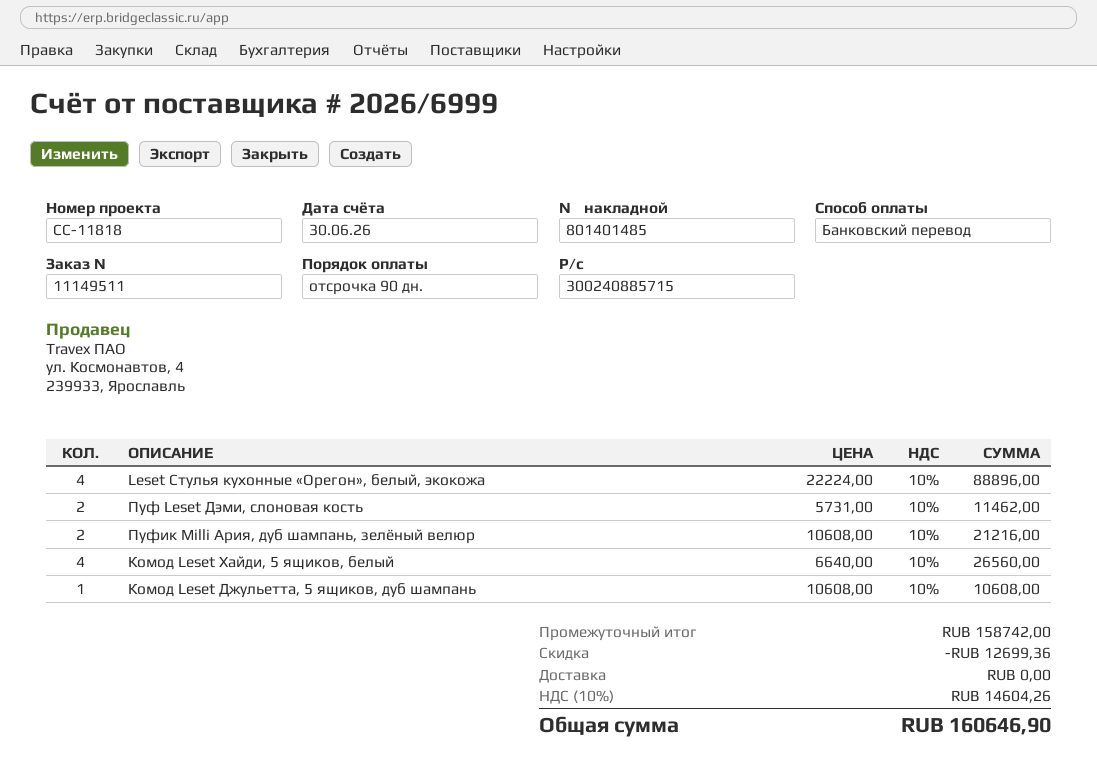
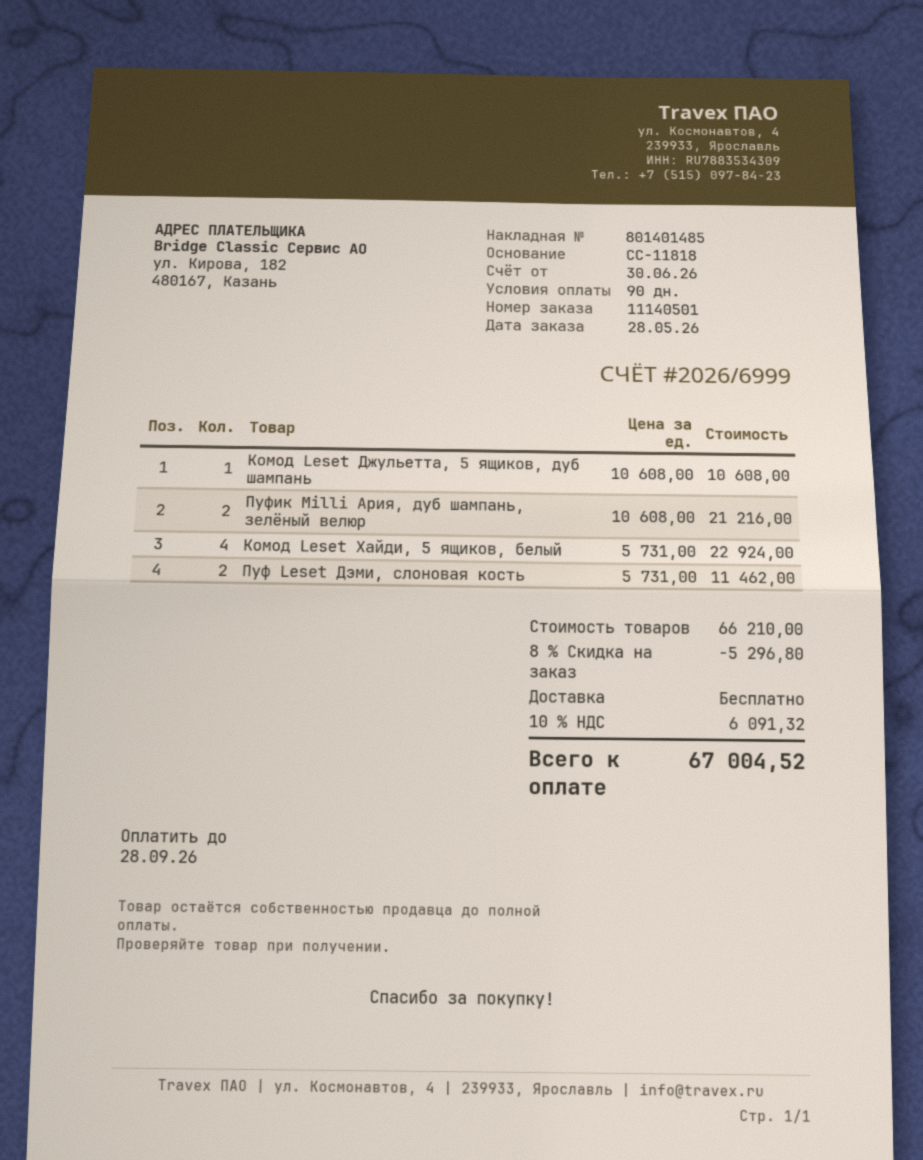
order number: 11149511 -> 11140501
Leset Стулья кухонные «Орегон», белый, экокожа: 4 x 22224.00 = 88896.00 -> none
Комод Leset Хайди, 5 ящиков, белый: 4 x 6640.00 = 26560.00 -> 4 x 5731.00 = 22924.00
subtotal: 158742.00 -> 66210.00
discount: 12699.36 -> 5296.80
tax: 10% = 14604.26 -> 10% = 6091.32
total: 160646.90 -> 67004.52

